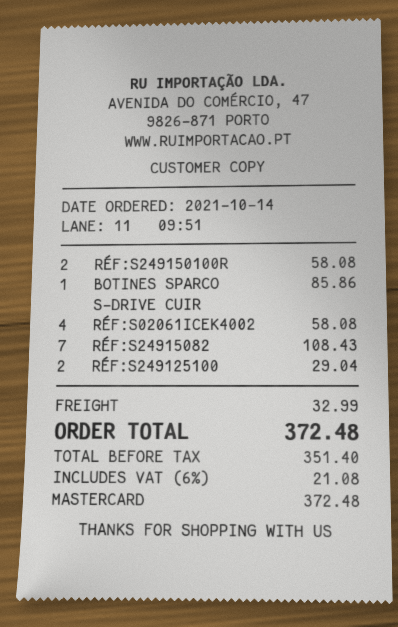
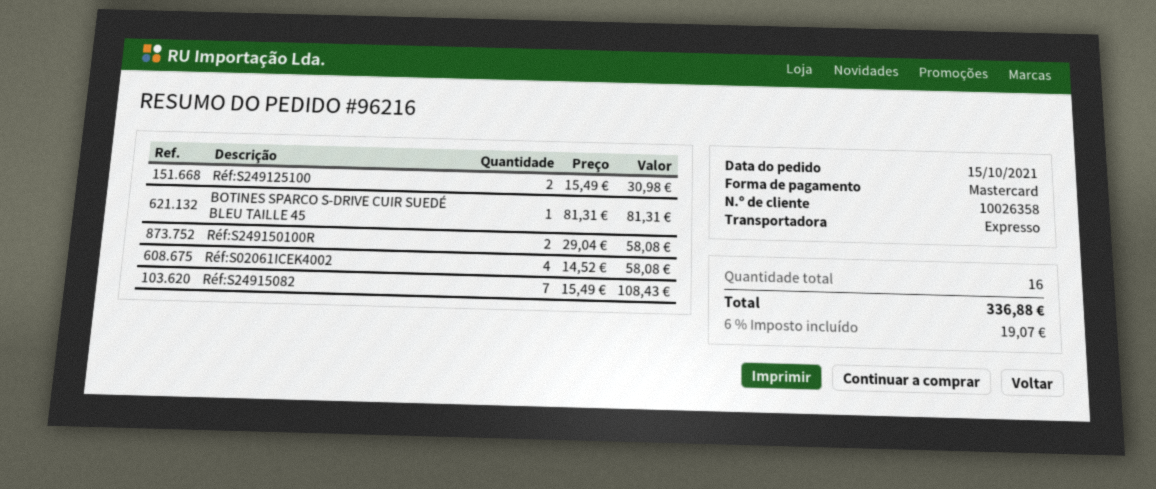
order date: 2021-10-14 -> 2021-10-15
BOTINES SPARCO S-DRIVE CUIR: 1 for 85.86 -> 1 for 81.31
RÉF:S249125100: 2 for 29.04 -> 2 for 30.98
shipping: 32.99 -> none
tax: 6% = 21.08 -> 6% = 19.07
total: 372.48 -> 336.88

